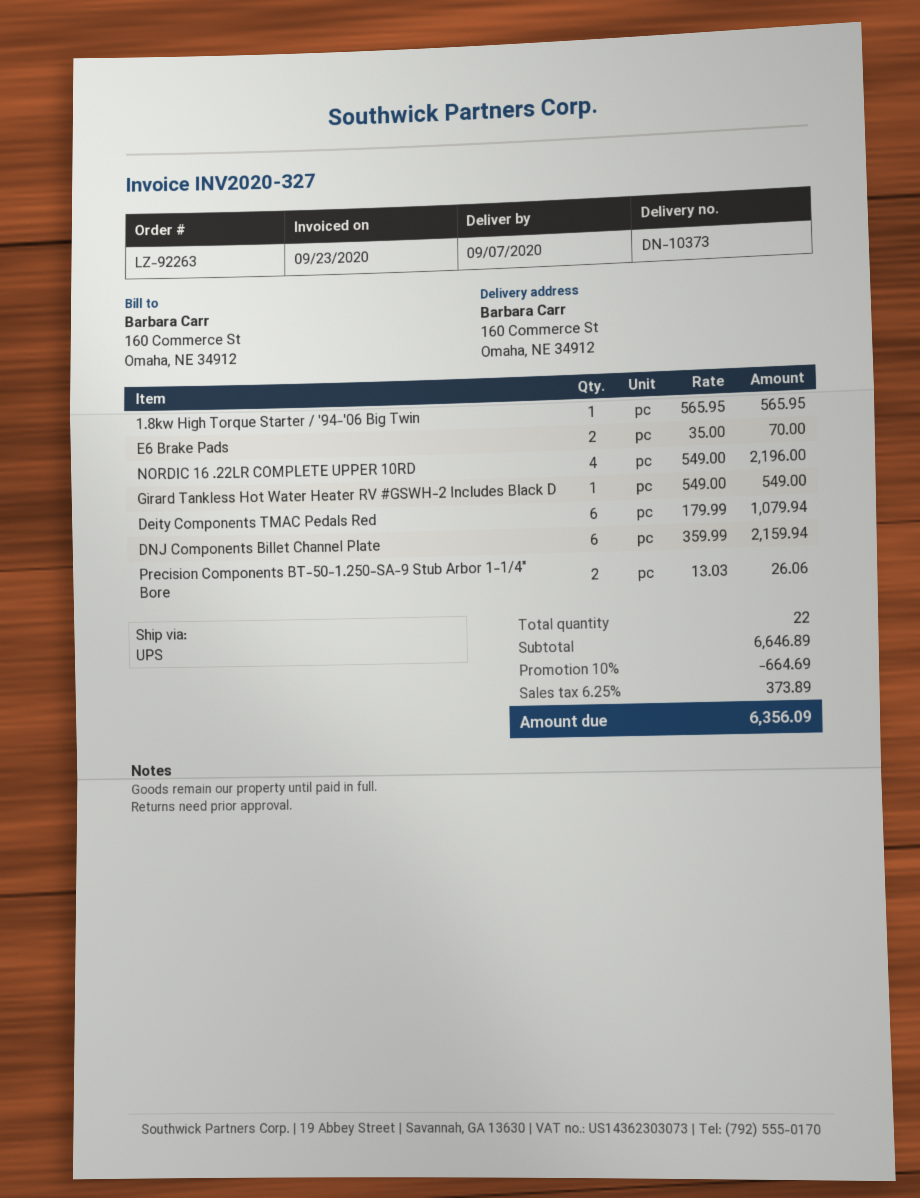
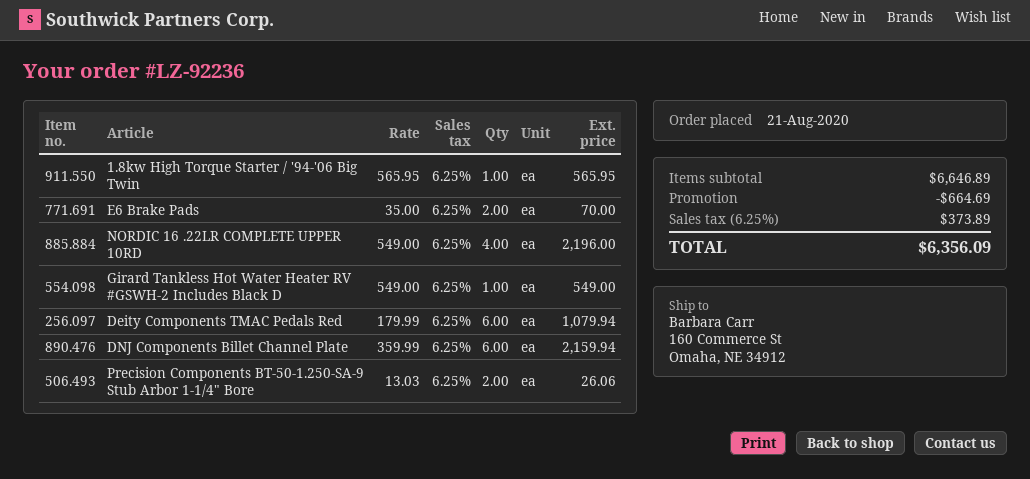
order number: LZ-92263 -> LZ-92236

